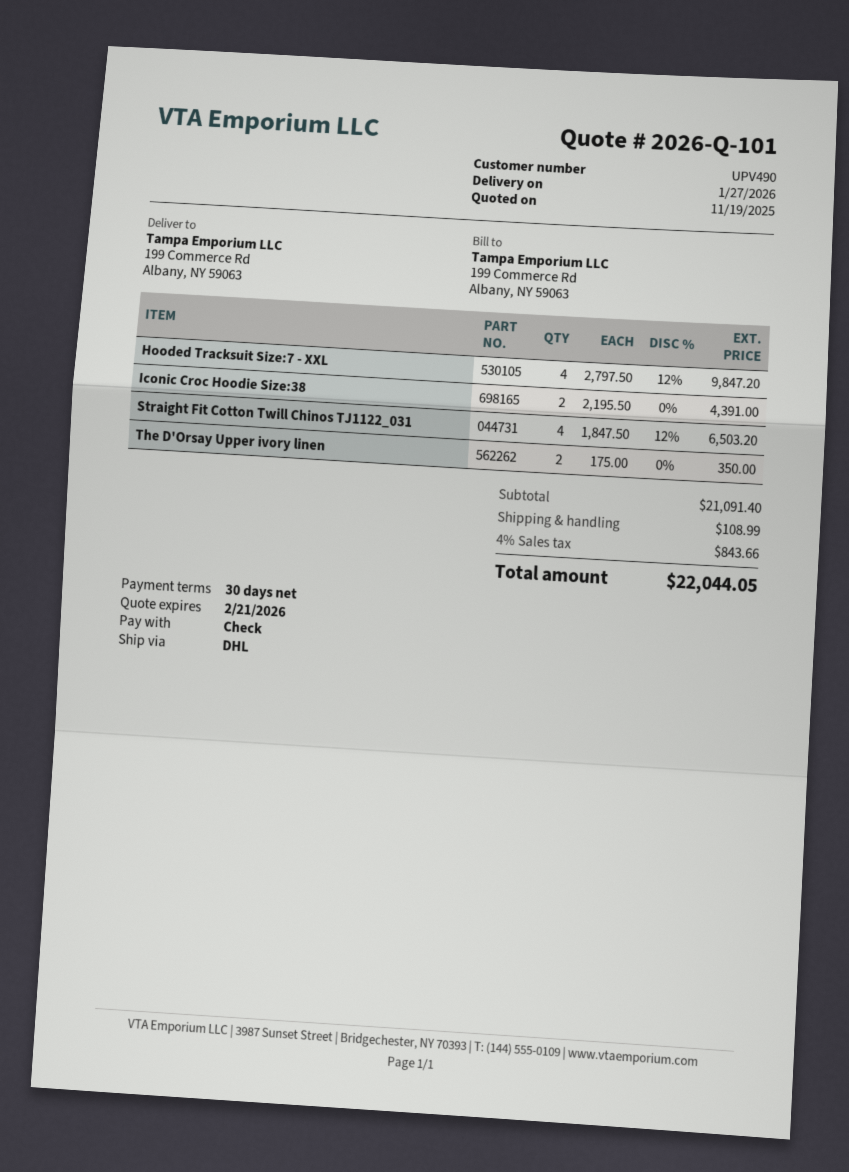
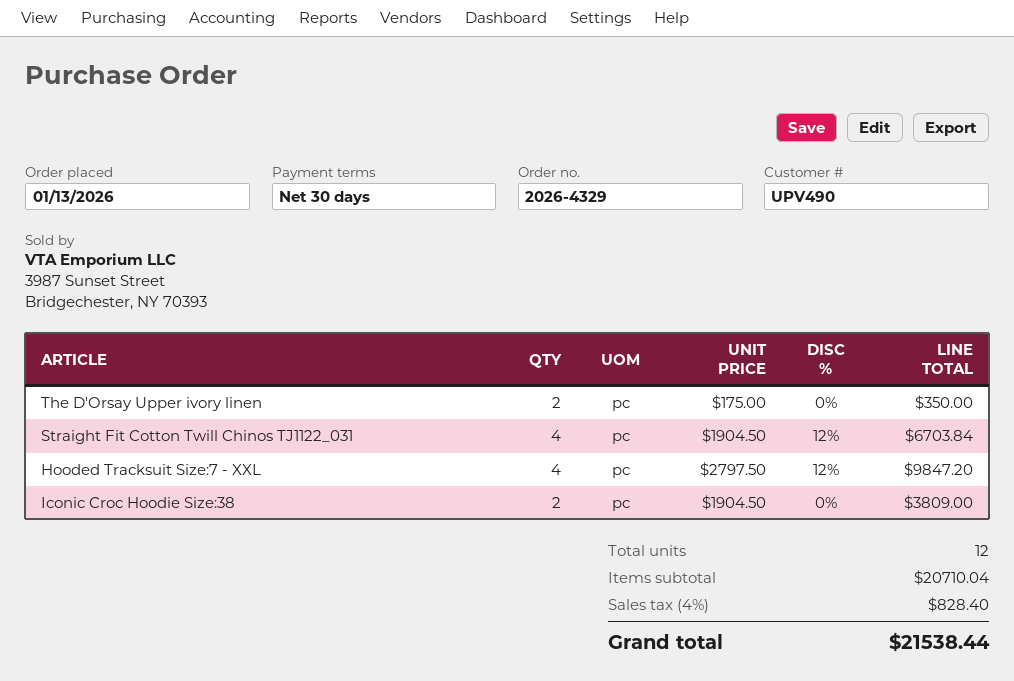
Iconic Croc Hoodie Size:38: 2 x 2195.50 = 4391.00 -> 2 x 1904.50 = 3809.00
Straight Fit Cotton Twill Chinos TJ1122_031: 4 x 1847.50 - 12% = 6503.20 -> 4 x 1904.50 - 12% = 6703.84
subtotal: 21091.40 -> 20710.04
shipping: 108.99 -> none
tax: 4% = 843.66 -> 4% = 828.40
total: 22044.05 -> 21538.44

